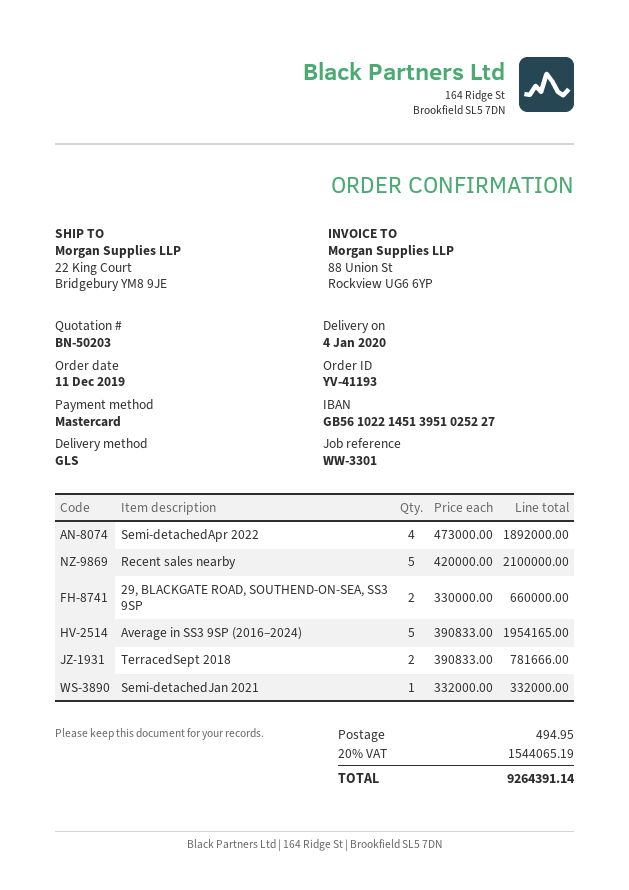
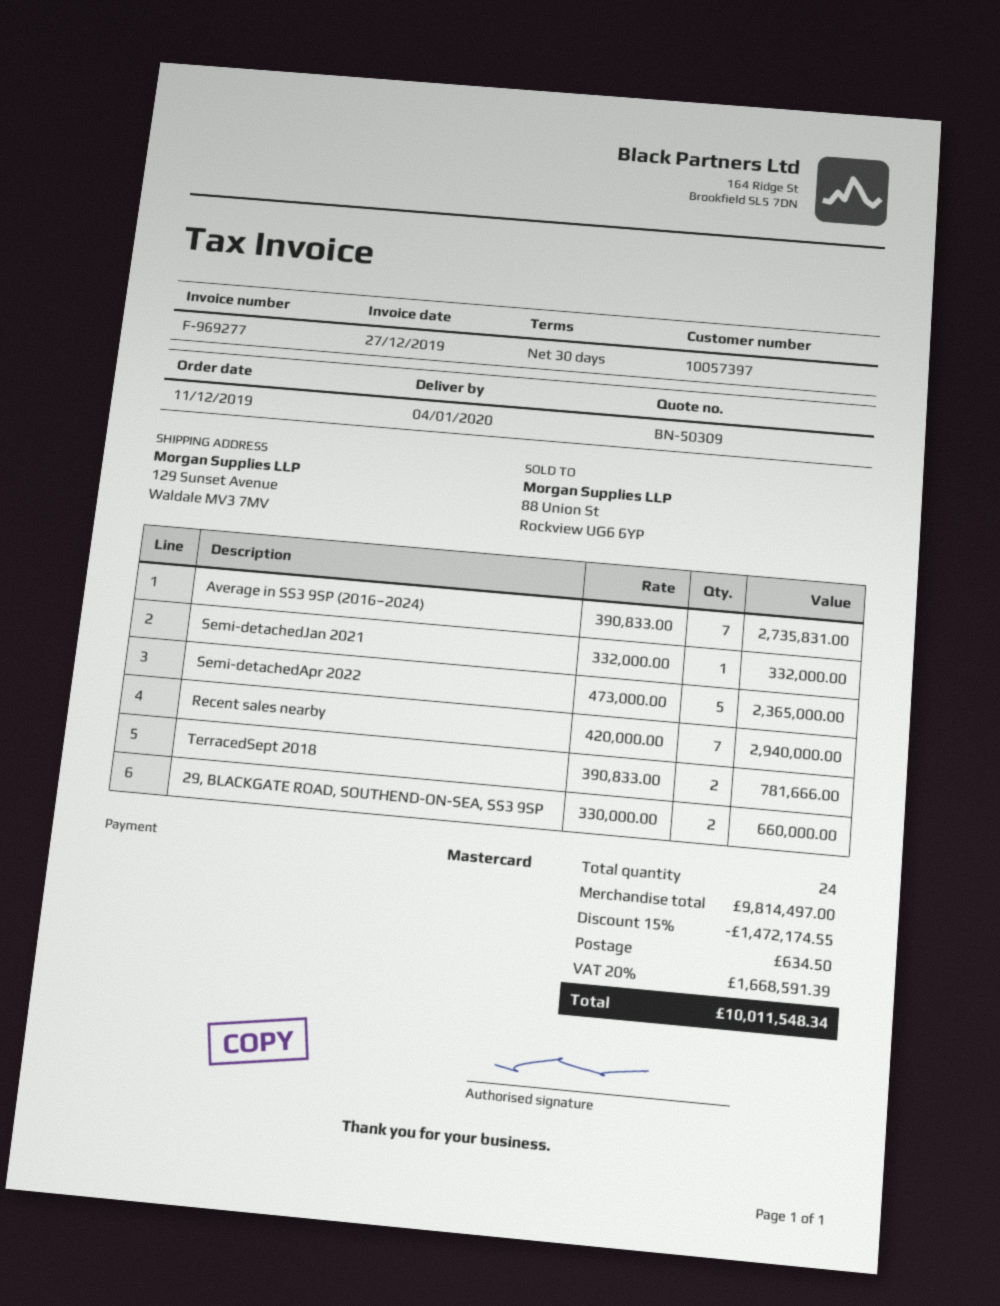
quote number: BN-50203 -> BN-50309
ship to: 22 King Court, Bridgebury YM8 9JE -> 129 Sunset Avenue, Waldale MV3 7MV
Semi-detachedApr 2022: 4 x 473000.00 = 1892000.00 -> 5 x 473000.00 = 2365000.00
Recent sales nearby: 5 x 420000.00 = 2100000.00 -> 7 x 420000.00 = 2940000.00
Average in SS3 9SP (2016–2024): 5 x 390833.00 = 1954165.00 -> 7 x 390833.00 = 2735831.00
discount: none -> 15% = 1472174.55
shipping: 494.95 -> 634.50
tax: 20% = 1544065.19 -> 20% = 1668591.39
total: 9264391.14 -> 10011548.34

